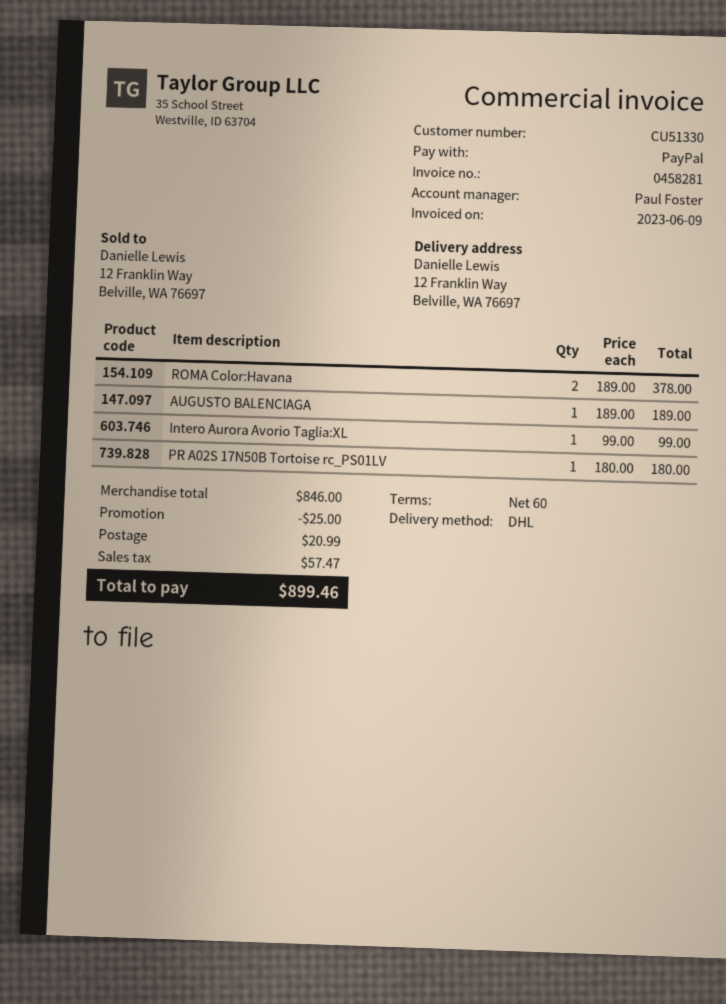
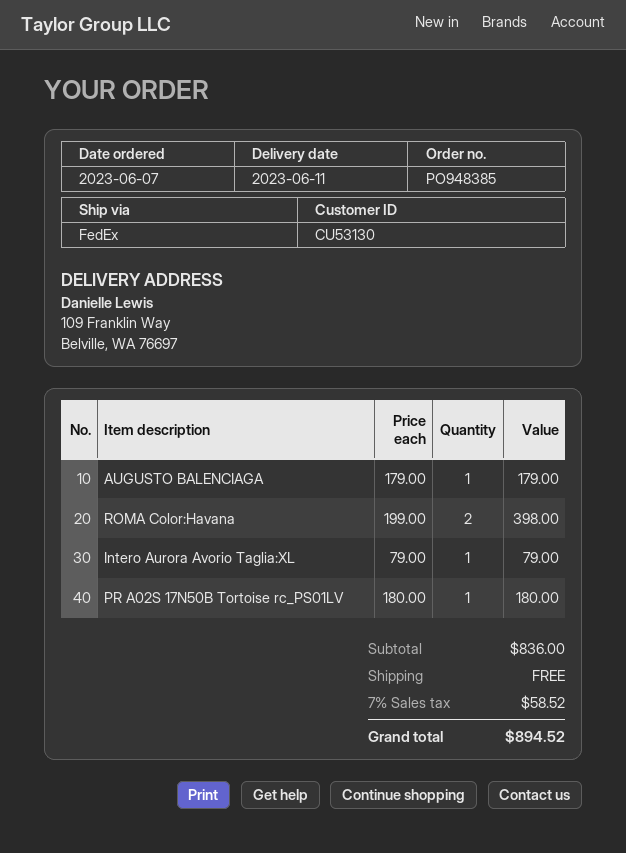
customer number: CU51330 -> CU53130
shipping method: DHL -> FedEx
ship to: 12 Franklin Way, Belville, WA 76697 -> 109 Franklin Way, Belville, WA 76697
ROMA Color:Havana: 2 x 189.00 = 378.00 -> 2 x 199.00 = 398.00
AUGUSTO BALENCIAGA: 1 x 189.00 = 189.00 -> 1 x 179.00 = 179.00
Intero Aurora Avorio Taglia:XL: 1 x 99.00 = 99.00 -> 1 x 79.00 = 79.00
subtotal: 846.00 -> 836.00
discount: 25.00 -> none
shipping: 20.99 -> 0.00
tax: 57.47 -> 58.52
total: 899.46 -> 894.52

